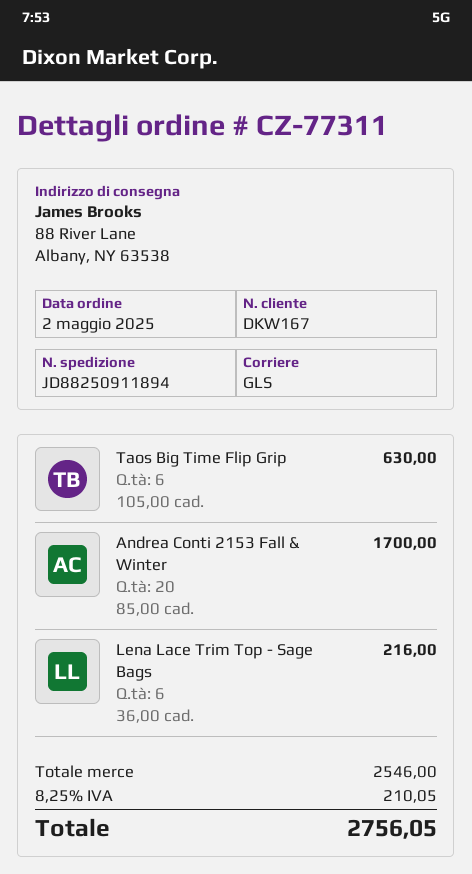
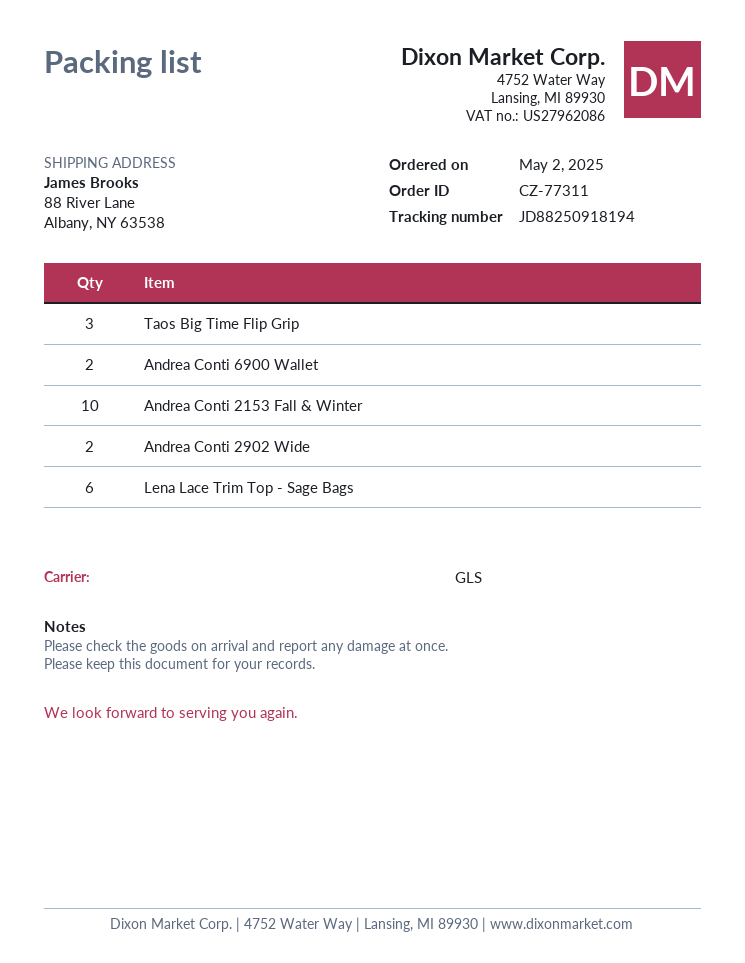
tracking number: JD88250911894 -> JD88250918194
Taos Big Time Flip Grip: 6 -> 3
Andrea Conti 2153 Fall & Winter: 20 -> 10
Andrea Conti 6900 Wallet: none -> 2
Andrea Conti 2902 Wide: none -> 2

